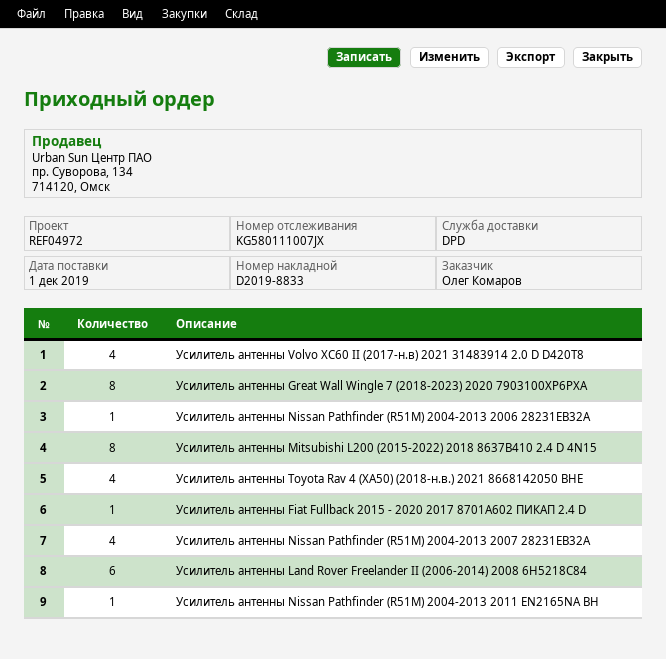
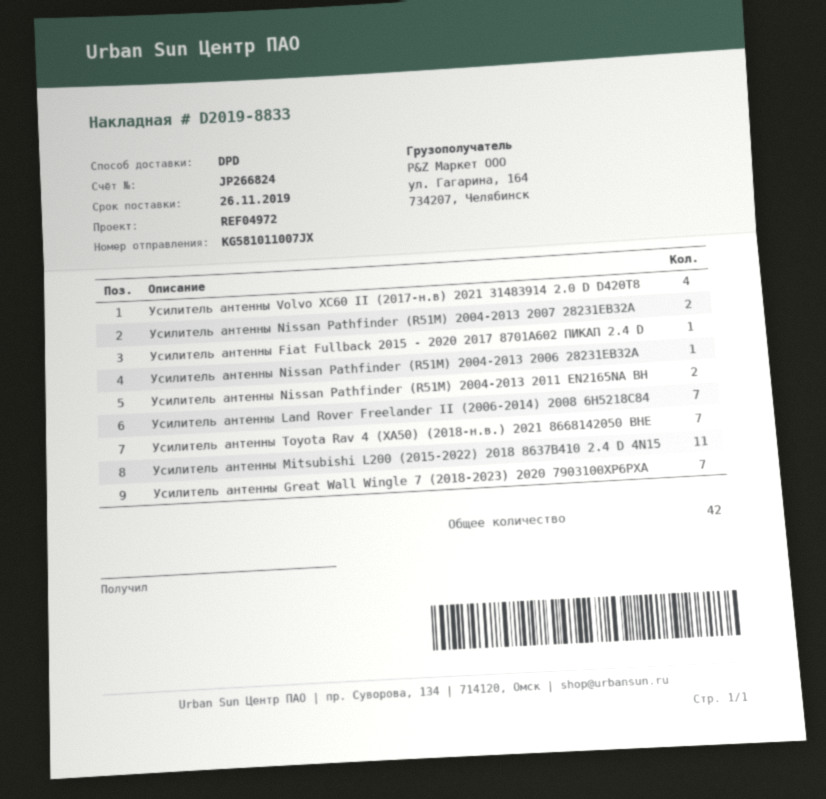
delivery date: 2019-12-01 -> 2019-11-26
tracking number: KG580111007JX -> KG581011007JX
Усилитель антенны Great Wall Wingle 7 (2018-2023) 2020 7903100XP6PXA: 8 -> 7
Усилитель антенны Mitsubishi L200 (2015-2022) 2018 8637B410 2.4 D 4N15: 8 -> 11
Усилитель антенны Toyota Rav 4 (XA50) (2018-н.в.) 2021 8668142050 ВНЕ: 4 -> 7
Усилитель антенны Nissan Pathfinder (R51M) 2004-2013 2007 28231EB32A: 4 -> 2
Усилитель антенны Land Rover Freelander II (2006-2014) 2008 6H5218C84: 6 -> 7
Усилитель антенны Nissan Pathfinder (R51M) 2004-2013 2011 EN2165NA ВН: 1 -> 2

